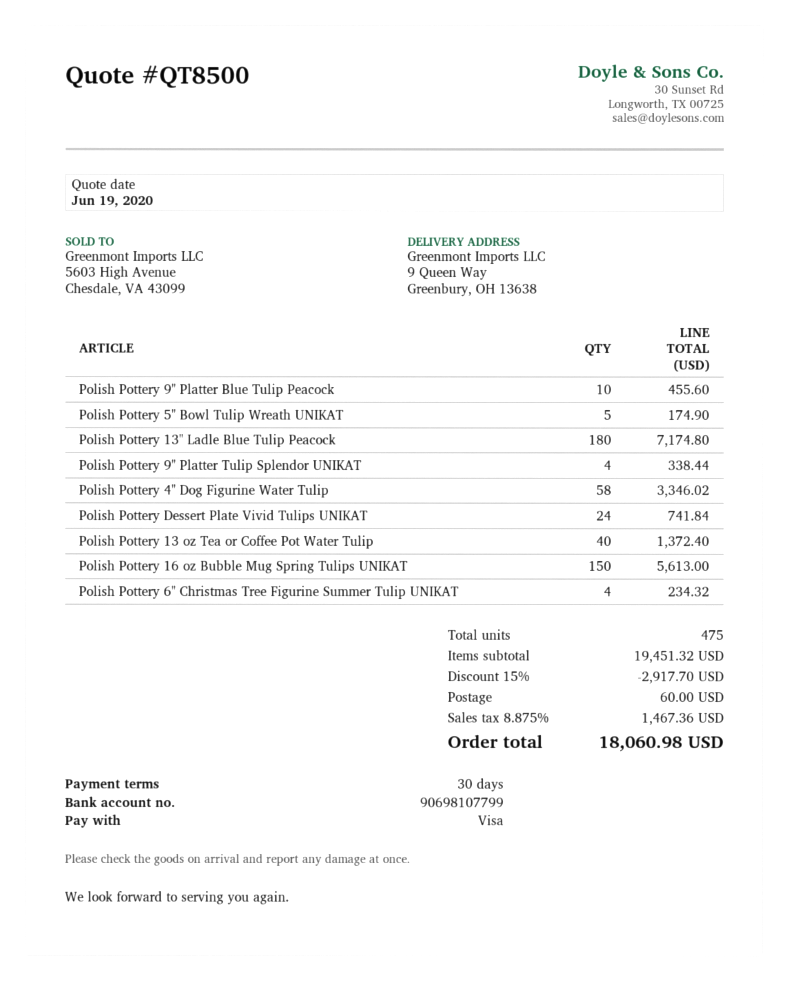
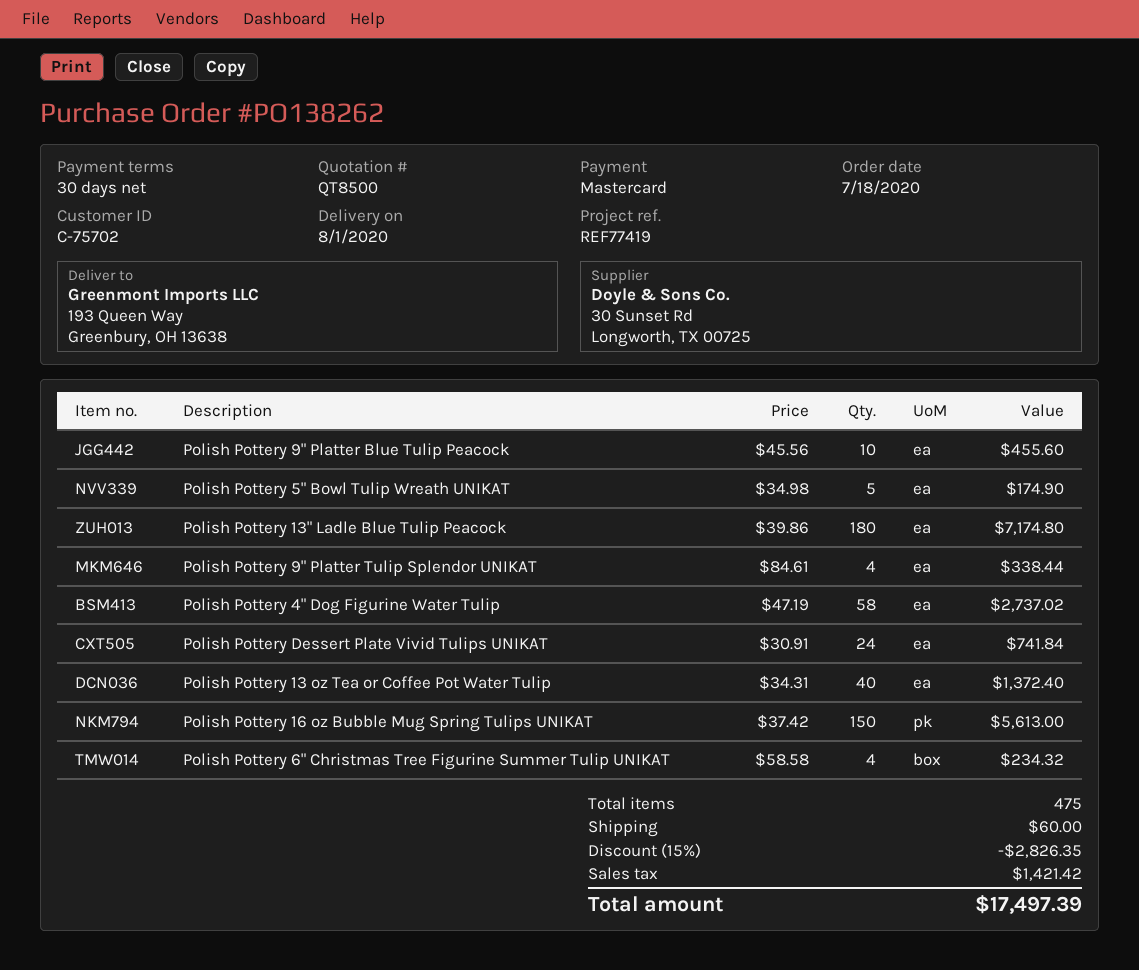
payment method: Visa -> Mastercard
ship to: 9 Queen Way, Greenbury, OH 13638 -> 193 Queen Way, Greenbury, OH 13638
Polish Pottery 4" Dog Figurine Water Tulip: 58 for 3346.02 -> 58 for 2737.02
discount: 15% = 2917.70 -> 15% = 2826.35
tax: 1467.36 -> 1421.42
total: 18060.98 -> 17497.39

